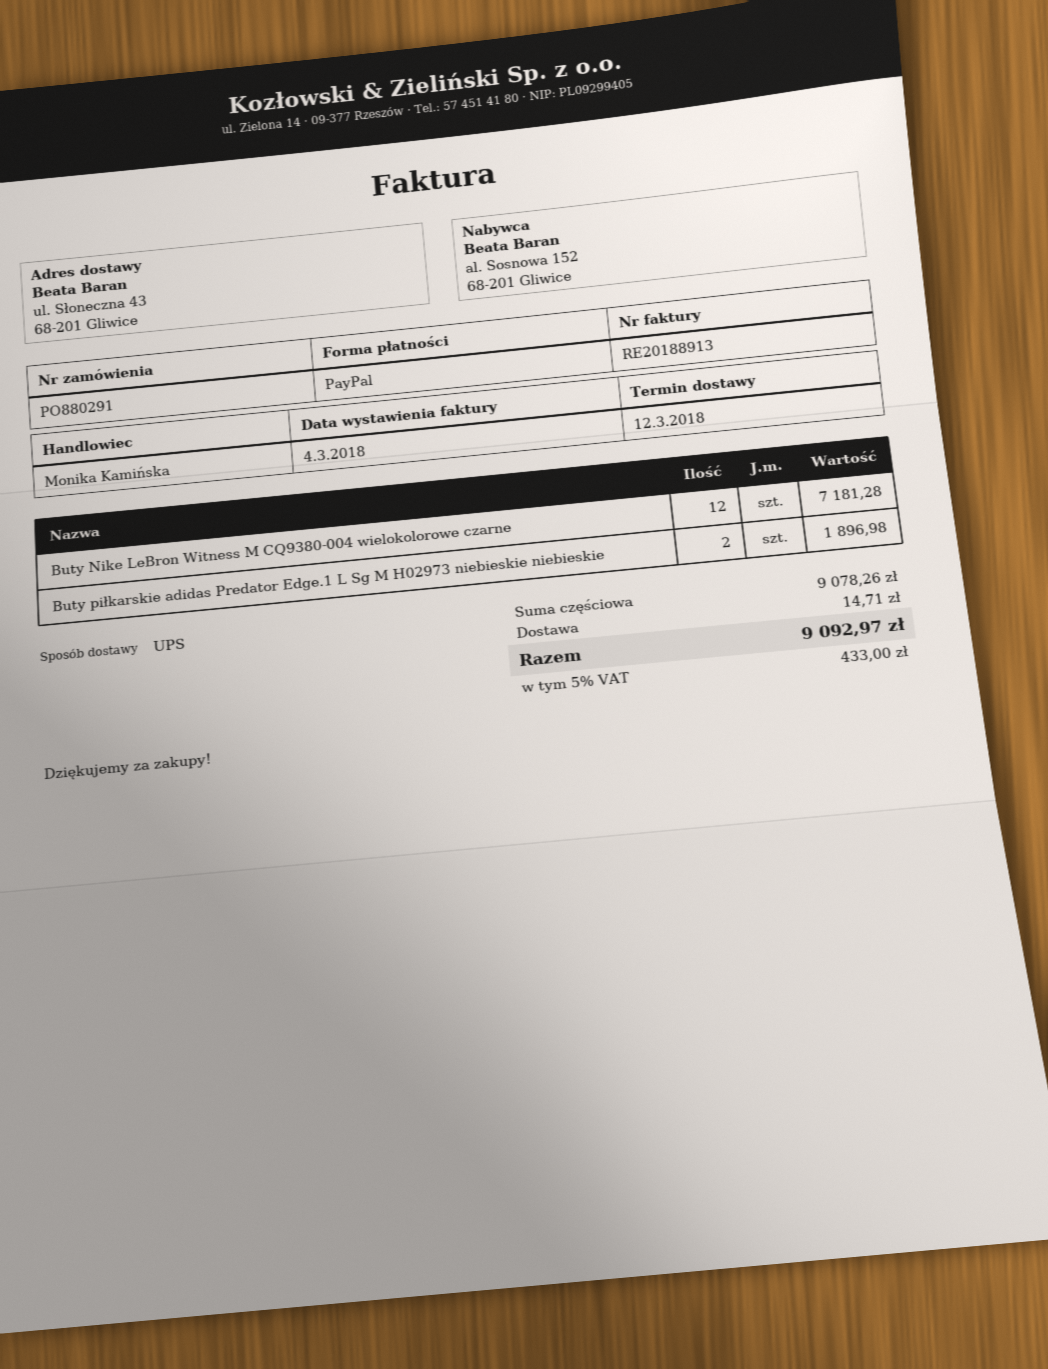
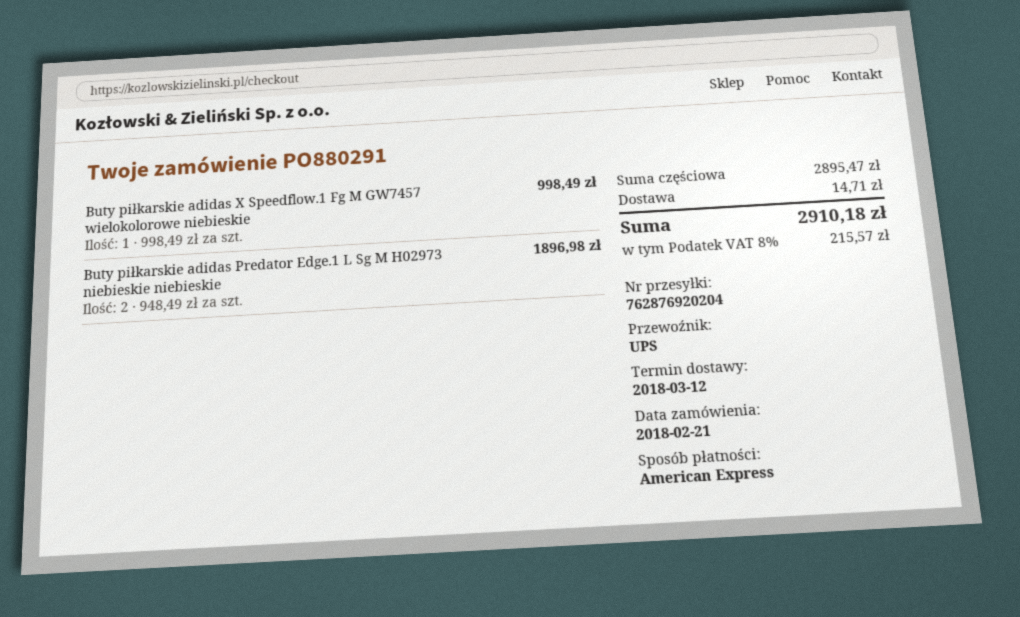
payment method: PayPal -> American Express
Buty Nike LeBron Witness M CQ9380-004 wielokolorowe czarne: 12 for 7181.28 -> none
Buty piłkarskie adidas X Speedflow.1 Fg M GW7457 wielokolorowe niebieskie: none -> 1 for 998.49
subtotal: 9078.26 -> 2895.47
tax: 5% = 433.00 -> 8% = 215.57
total: 9092.97 -> 2910.18

